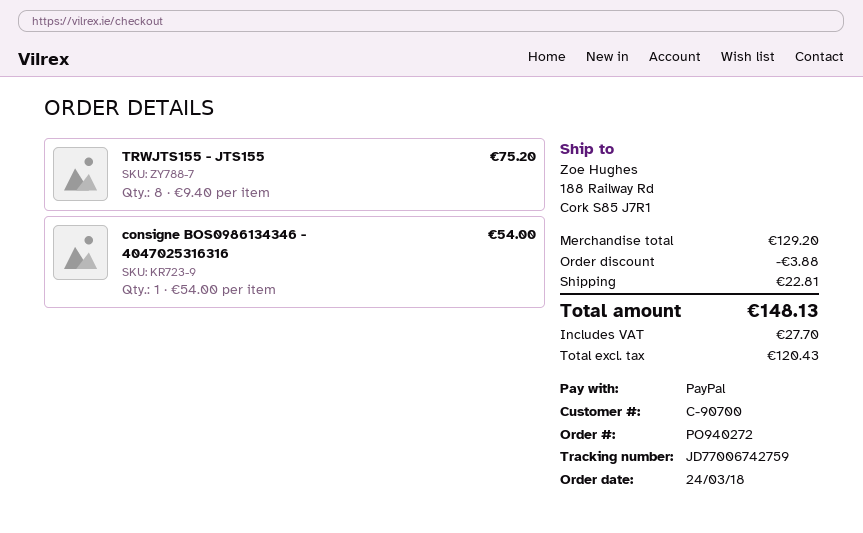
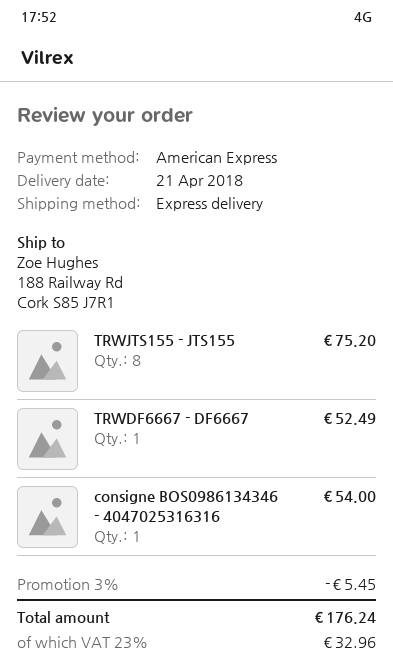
payment method: PayPal -> American Express
TRWDF6667 - DF6667: none -> 1 for 52.49
discount: 3.88 -> 5.45
shipping: 22.81 -> none
tax: 27.70 -> 32.96
total: 148.13 -> 176.24

